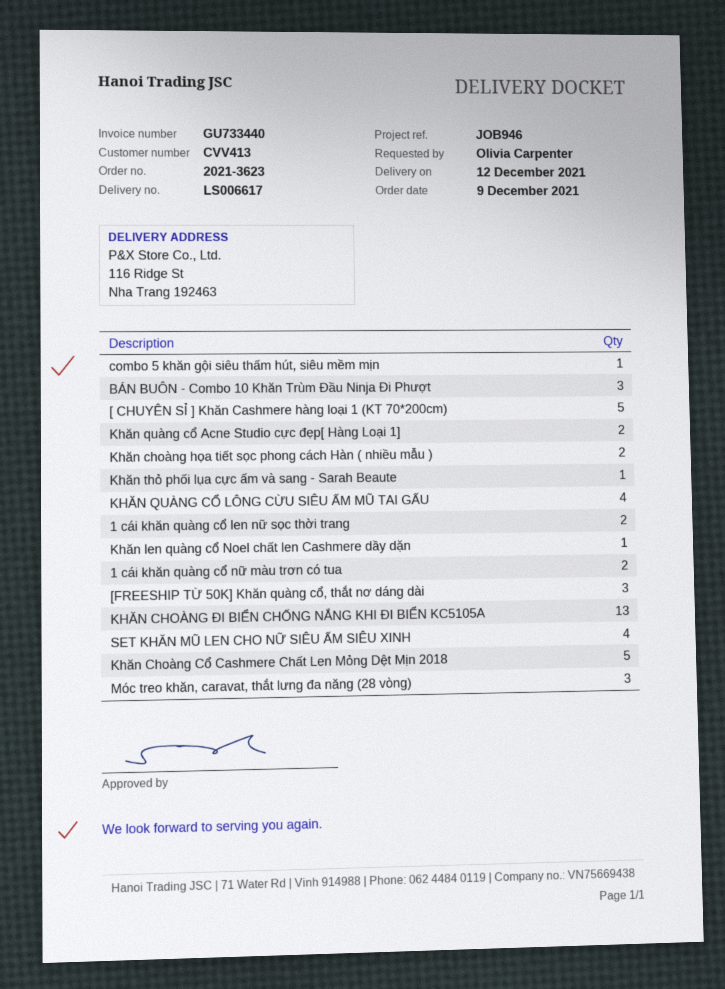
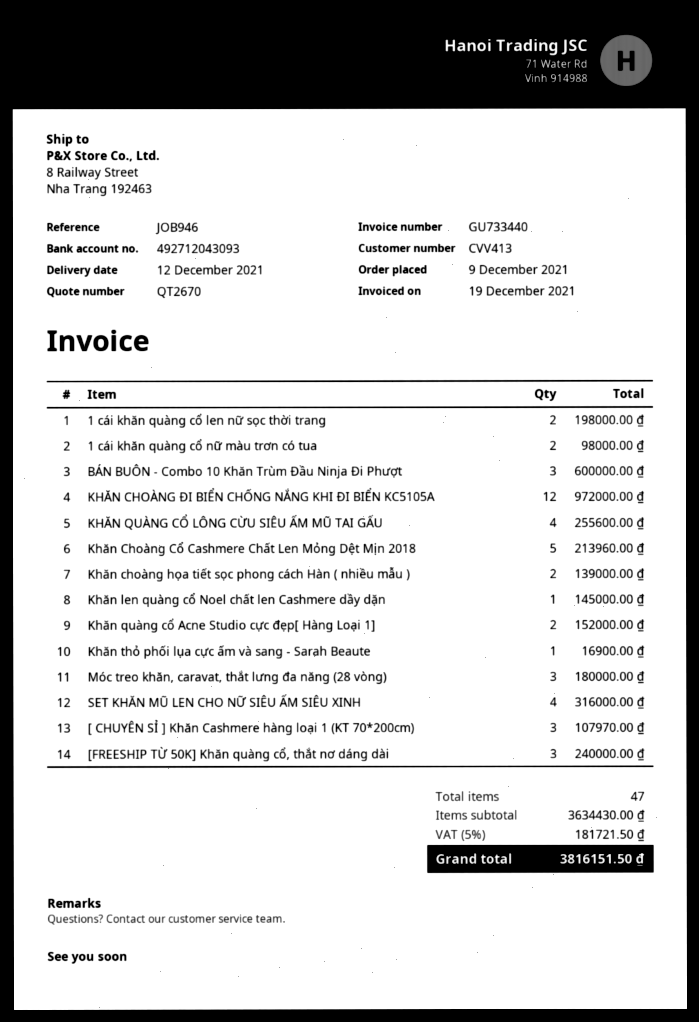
ship to: 116 Ridge St, Nha Trang 192463 -> 8 Railway Street, Nha Trang 192463
combo 5 khăn gội siêu thấm hút, siêu mềm mịn: 1 -> none
[ CHUYÊN SỈ ] Khăn Cashmere hàng loại 1 (KT 70*200cm): 5 -> 3
KHĂN CHOÀNG ĐI BIỂN CHỐNG NẮNG KHI ĐI BIỂN KC5105A: 13 -> 12

